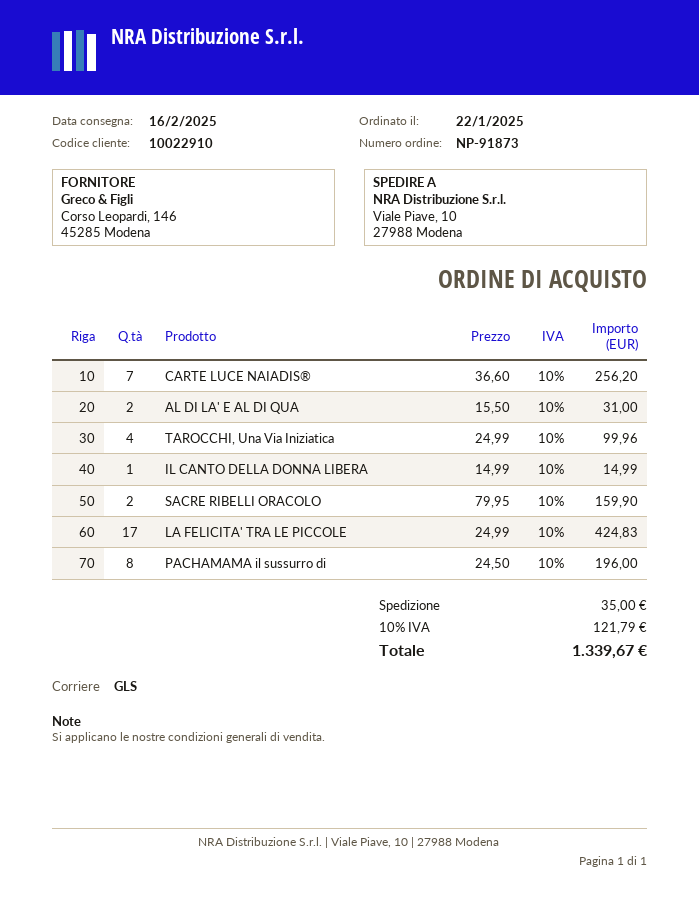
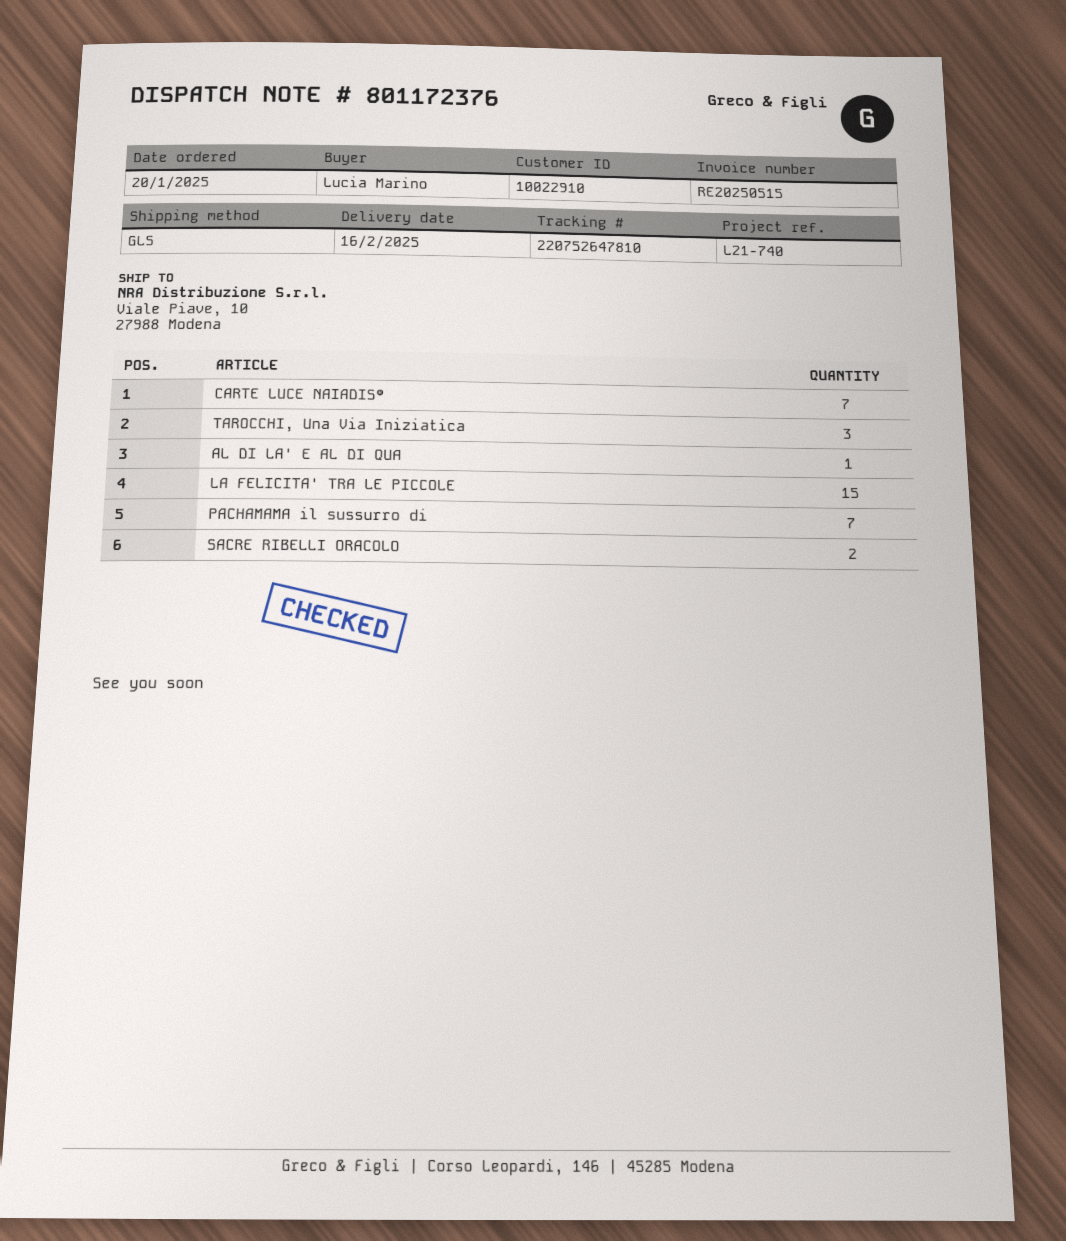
order date: 2025-01-22 -> 2025-01-20
AL DI LA' E AL DI QUA: 2 -> 1
TAROCCHI, Una Via Iniziatica: 4 -> 3
IL CANTO DELLA DONNA LIBERA: 1 -> none
LA FELICITA' TRA LE PICCOLE: 17 -> 15
PACHAMAMA il sussurro di: 8 -> 7

